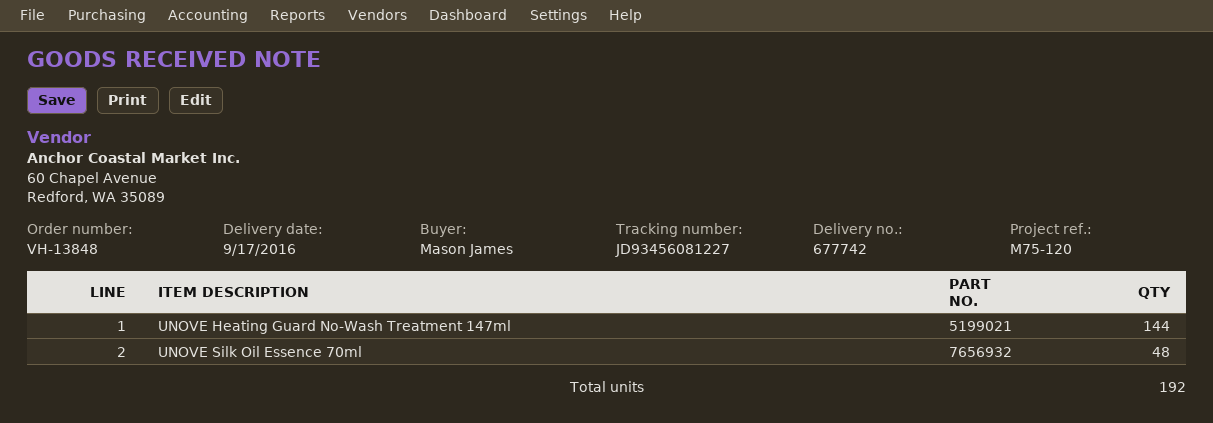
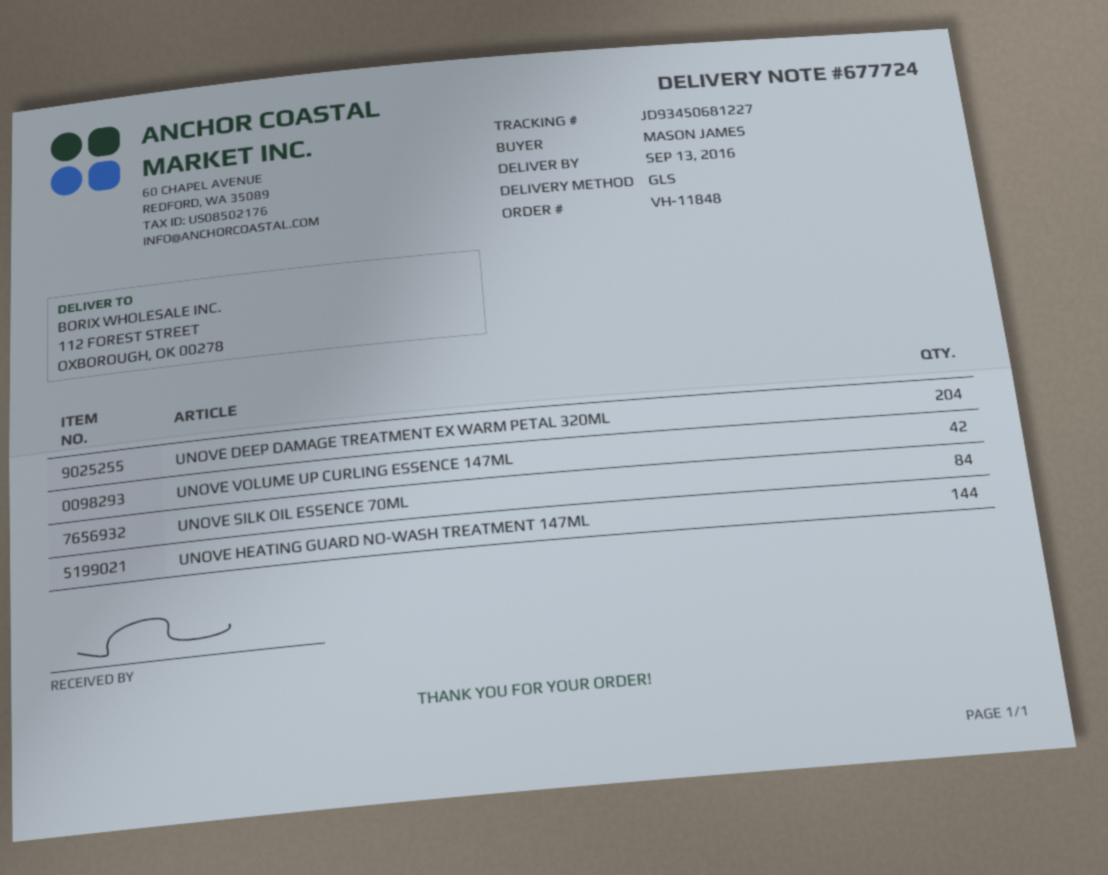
order number: VH-13848 -> VH-11848
delivery note number: 677742 -> 677724
delivery date: 2016-09-17 -> 2016-09-13
tracking number: JD93456081227 -> JD93450681227
UNOVE Silk Oil Essence 70ml: 48 -> 84
UNOVE DEEP DAMAGE TREATMENT EX WARM PETAL 320ML: none -> 204
UNOVE VOLUME UP CURLING ESSENCE 147ML: none -> 42

